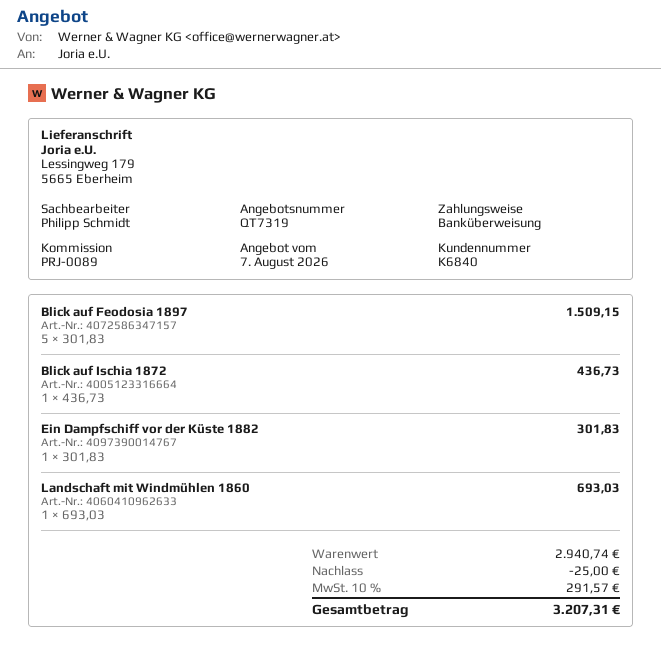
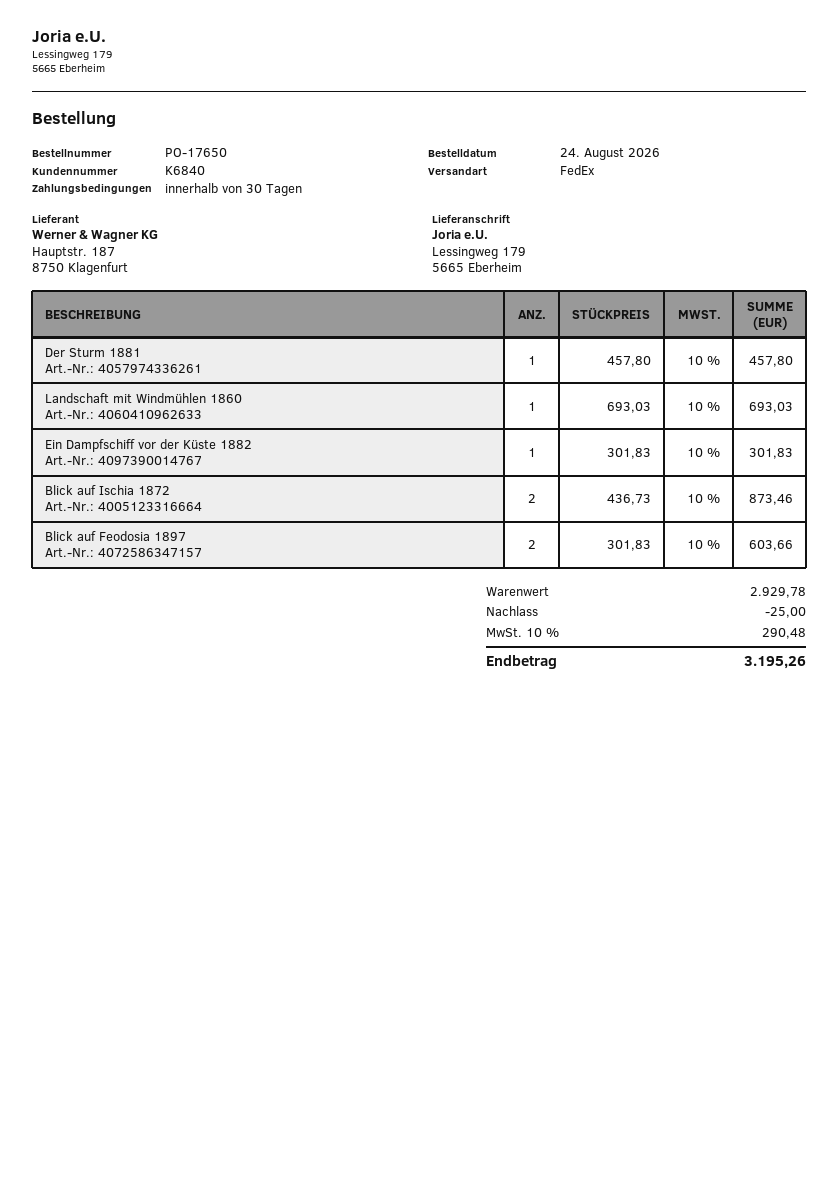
Blick auf Feodosia 1897: 5 x 301.83 = 1509.15 -> 2 x 301.83 = 603.66
Blick auf Ischia 1872: 1 x 436.73 = 436.73 -> 2 x 436.73 = 873.46
Der Sturm 1881: none -> 1 x 457.80 = 457.80
subtotal: 2940.74 -> 2929.78
tax: 10% = 291.57 -> 10% = 290.48
total: 3207.31 -> 3195.26

